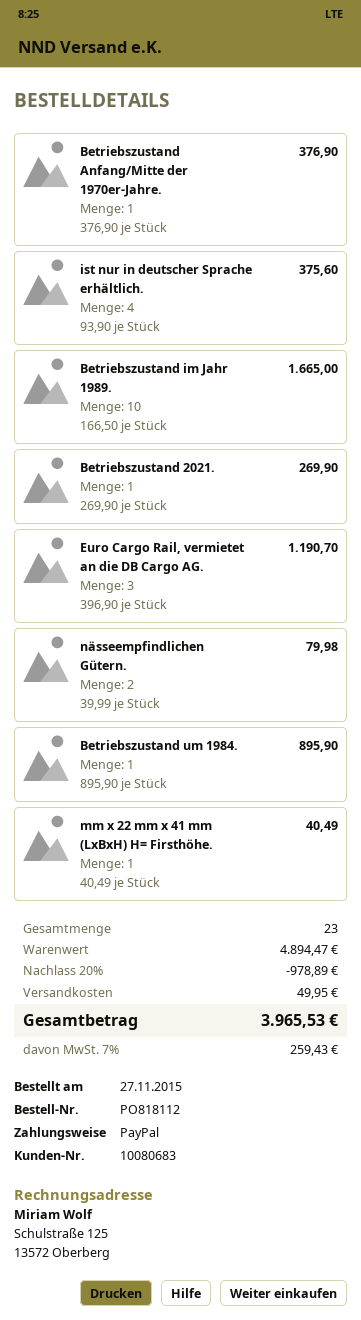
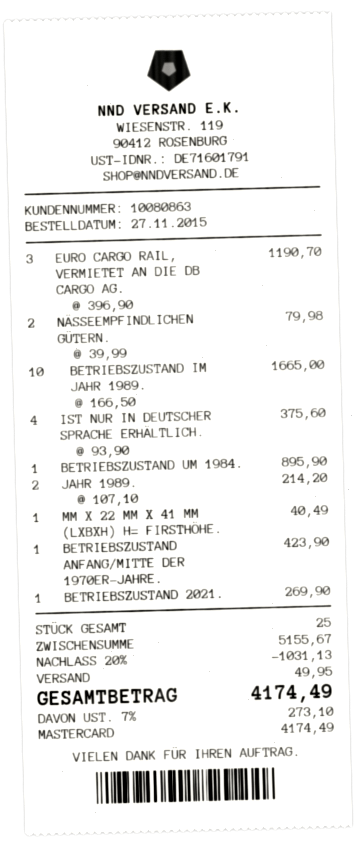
customer number: 10080683 -> 10080863
payment method: PayPal -> Mastercard
Betriebszustand Anfang/Mitte der 1970er-Jahre.: 1 x 376.90 = 376.90 -> 1 x 423.90 = 423.90
JAHR 1989.: none -> 2 x 107.10 = 214.20
total quantity: 23 -> 25
subtotal: 4894.47 -> 5155.67
discount: 20% = 978.89 -> 20% = 1031.13
tax: 7% = 259.43 -> 7% = 273.10
total: 3965.53 -> 4174.49

